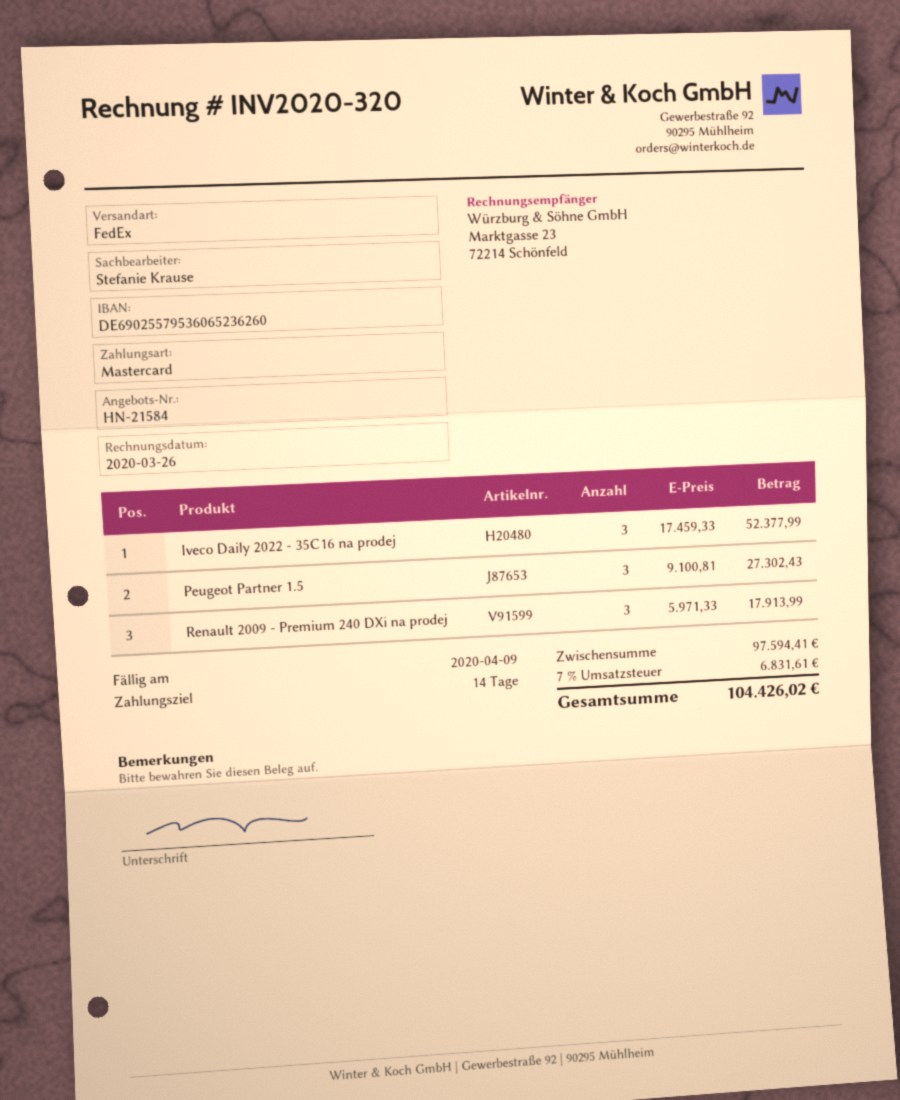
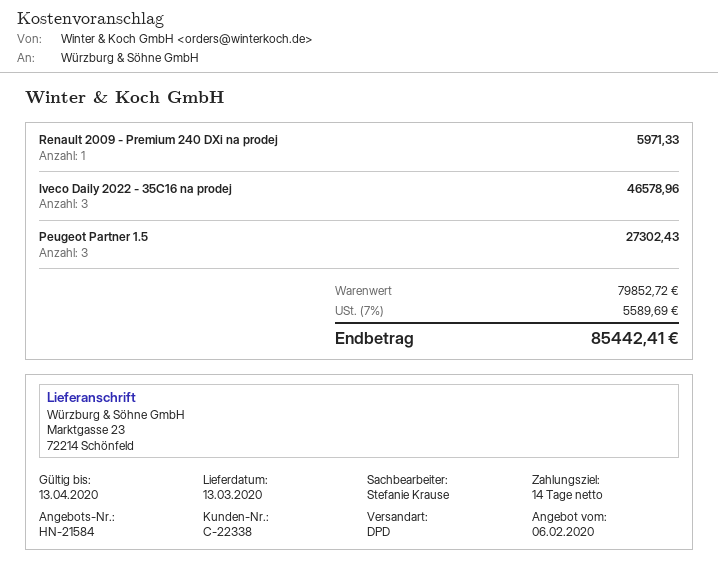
shipping method: FedEx -> DPD
Iveco Daily 2022 - 35C16 na prodej: 3 for 52377.99 -> 3 for 46578.96
Renault 2009 - Premium 240 DXi na prodej: 3 for 17913.99 -> 1 for 5971.33
subtotal: 97594.41 -> 79852.72
tax: 7% = 6831.61 -> 7% = 5589.69
total: 104426.02 -> 85442.41

